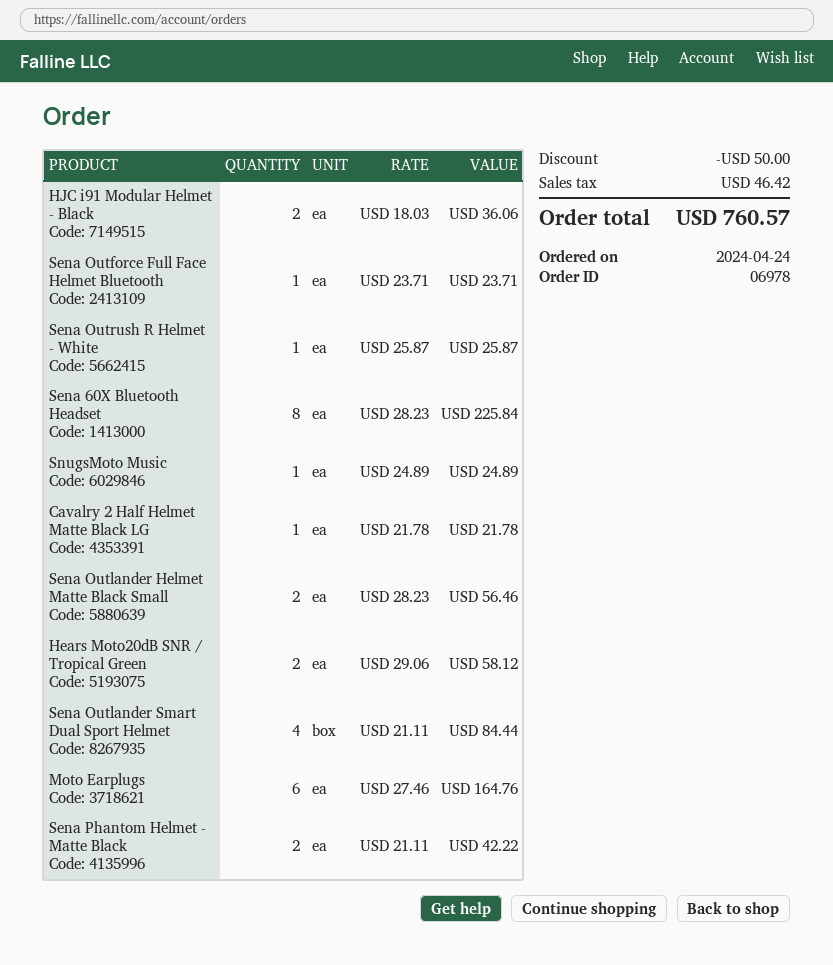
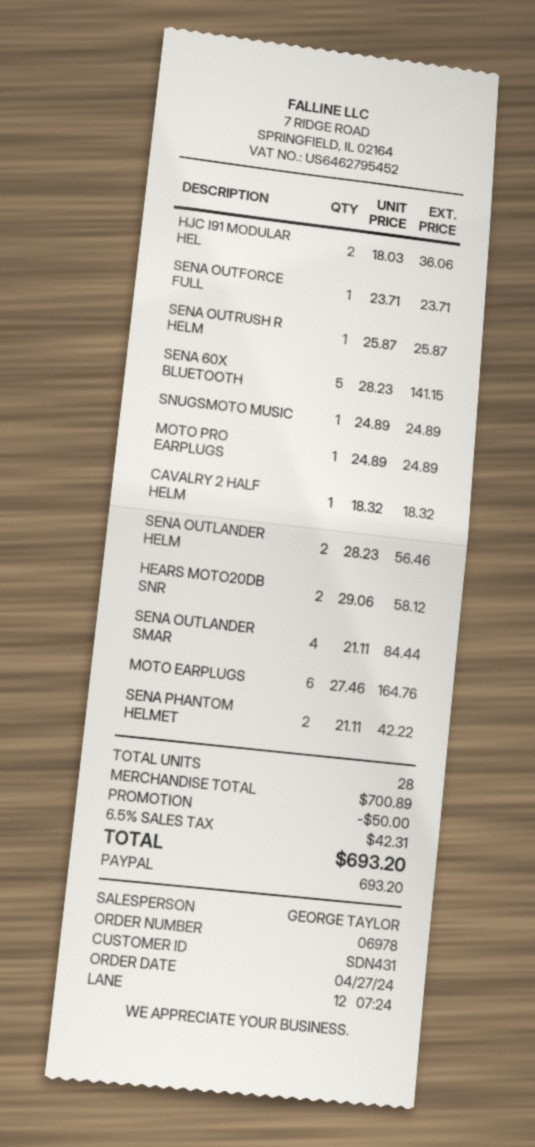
order date: 2024-04-24 -> 2024-04-27
Sena 60X Bluetooth Headset: 8 x 28.23 = 225.84 -> 5 x 28.23 = 141.15
Cavalry 2 Half Helmet Matte Black LG: 1 x 21.78 = 21.78 -> 1 x 18.32 = 18.32
MOTO PRO EARPLUGS: none -> 1 x 24.89 = 24.89
tax: 46.42 -> 42.31
total: 760.57 -> 693.20

